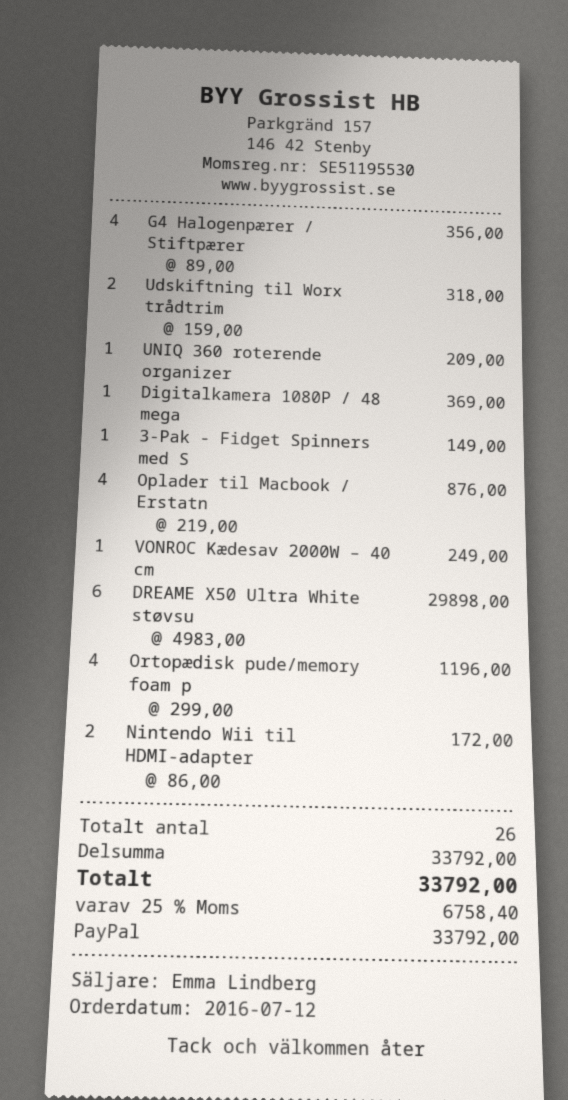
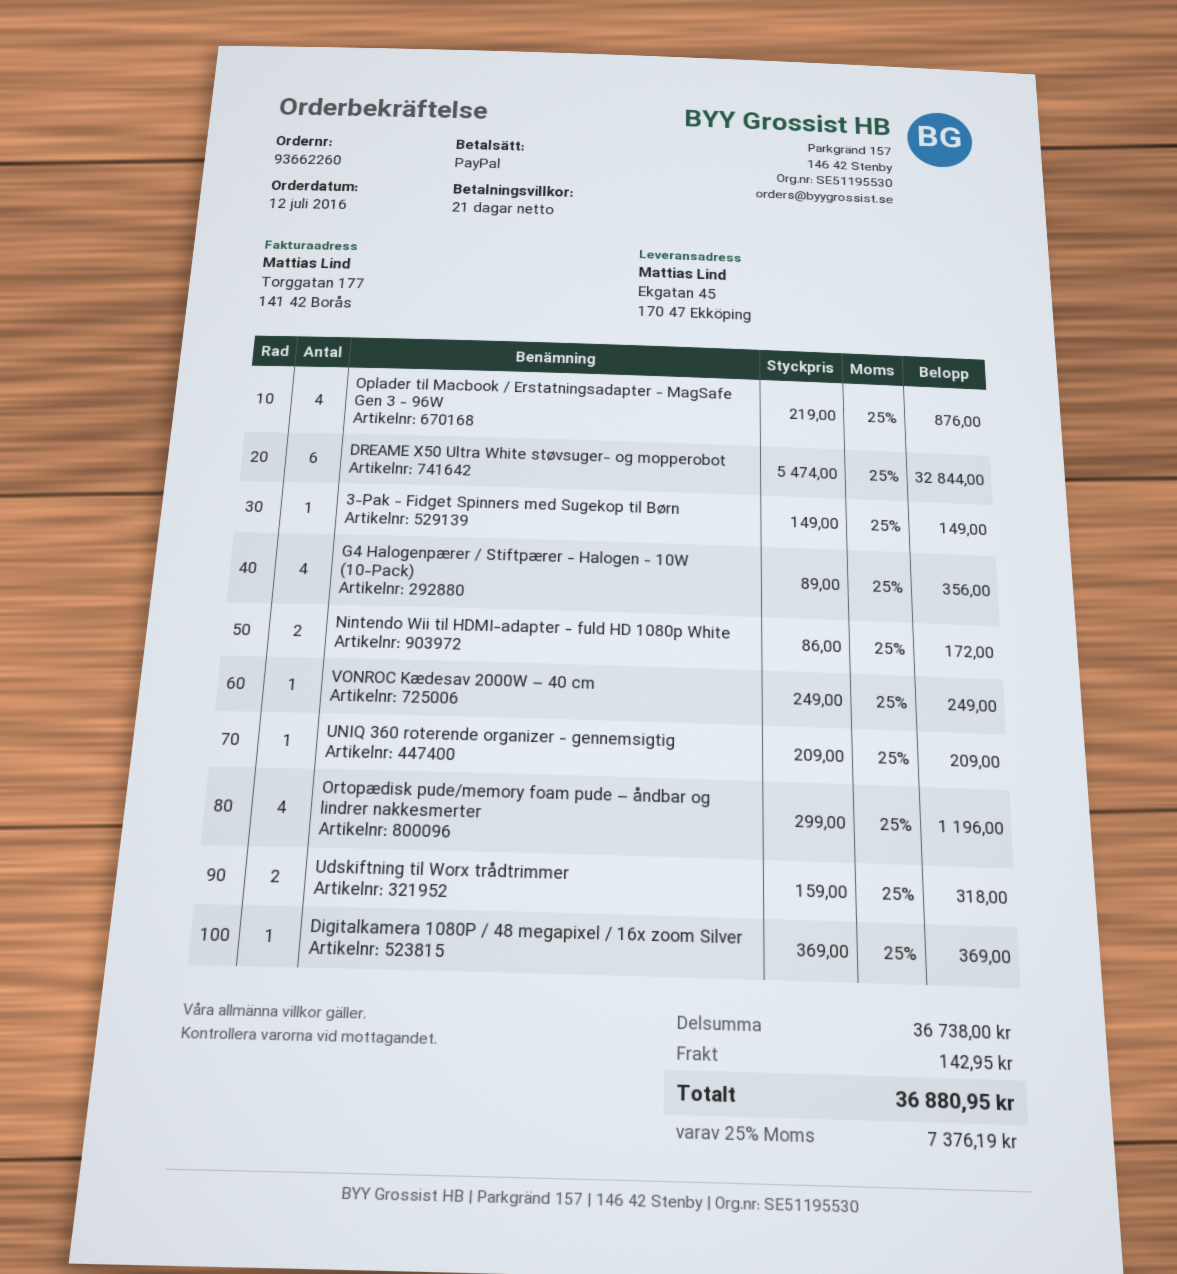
DREAME X50 Ultra White støvsu: 6 x 4983.00 = 29898.00 -> 6 x 5474.00 = 32844.00
subtotal: 33792.00 -> 36738.00
shipping: none -> 142.95
tax: 25% = 6758.40 -> 25% = 7376.19
total: 33792.00 -> 36880.95

